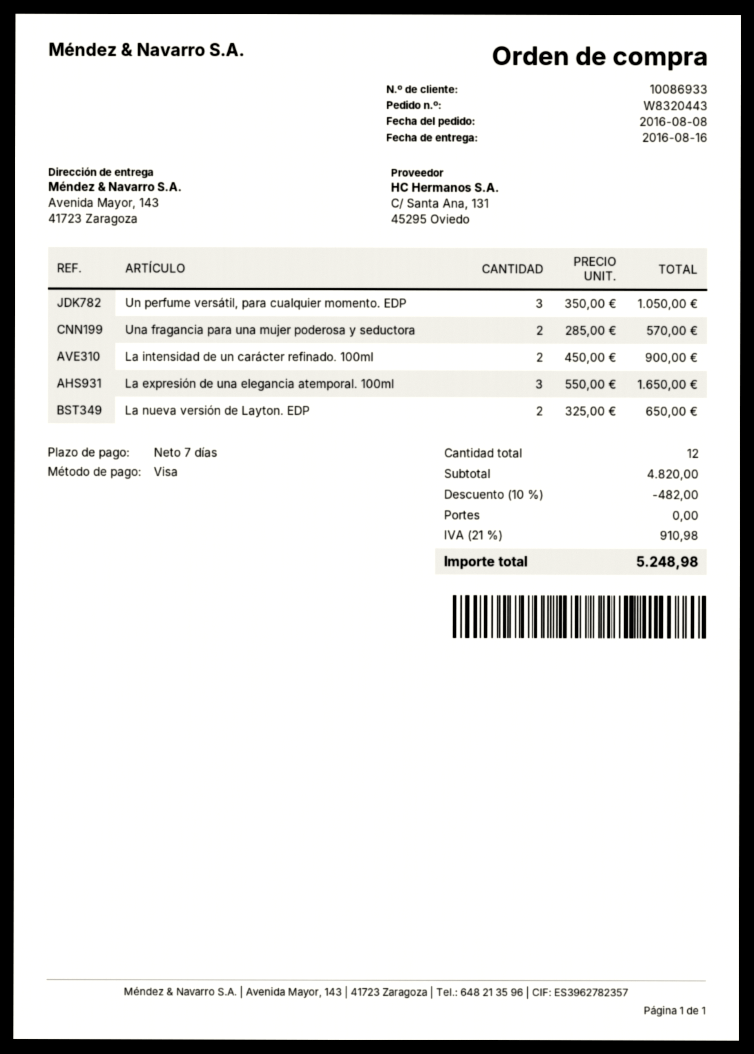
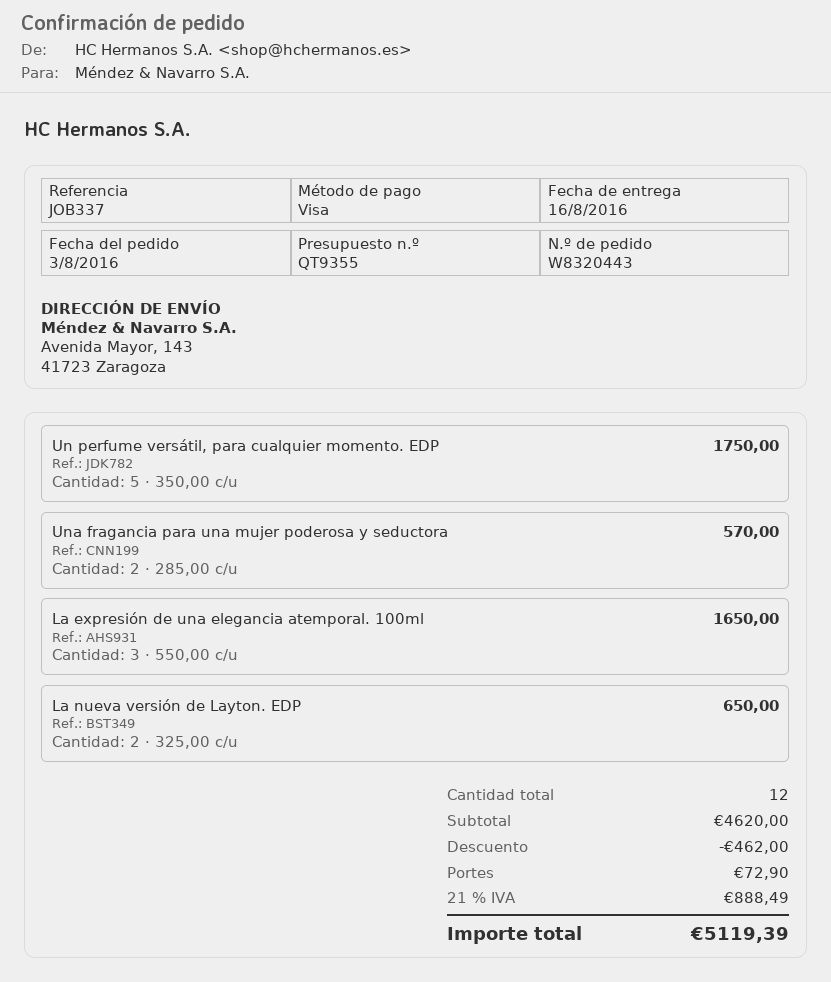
order date: 2016-08-08 -> 2016-08-03
Un perfume versátil, para cualquier momento. EDP: 3 x 350.00 = 1050.00 -> 5 x 350.00 = 1750.00
La intensidad de un carácter refinado. 100ml: 2 x 450.00 = 900.00 -> none
subtotal: 4820.00 -> 4620.00
discount: 482.00 -> 462.00
shipping: 0.00 -> 72.90
tax: 21% = 910.98 -> 21% = 888.49
total: 5248.98 -> 5119.39

